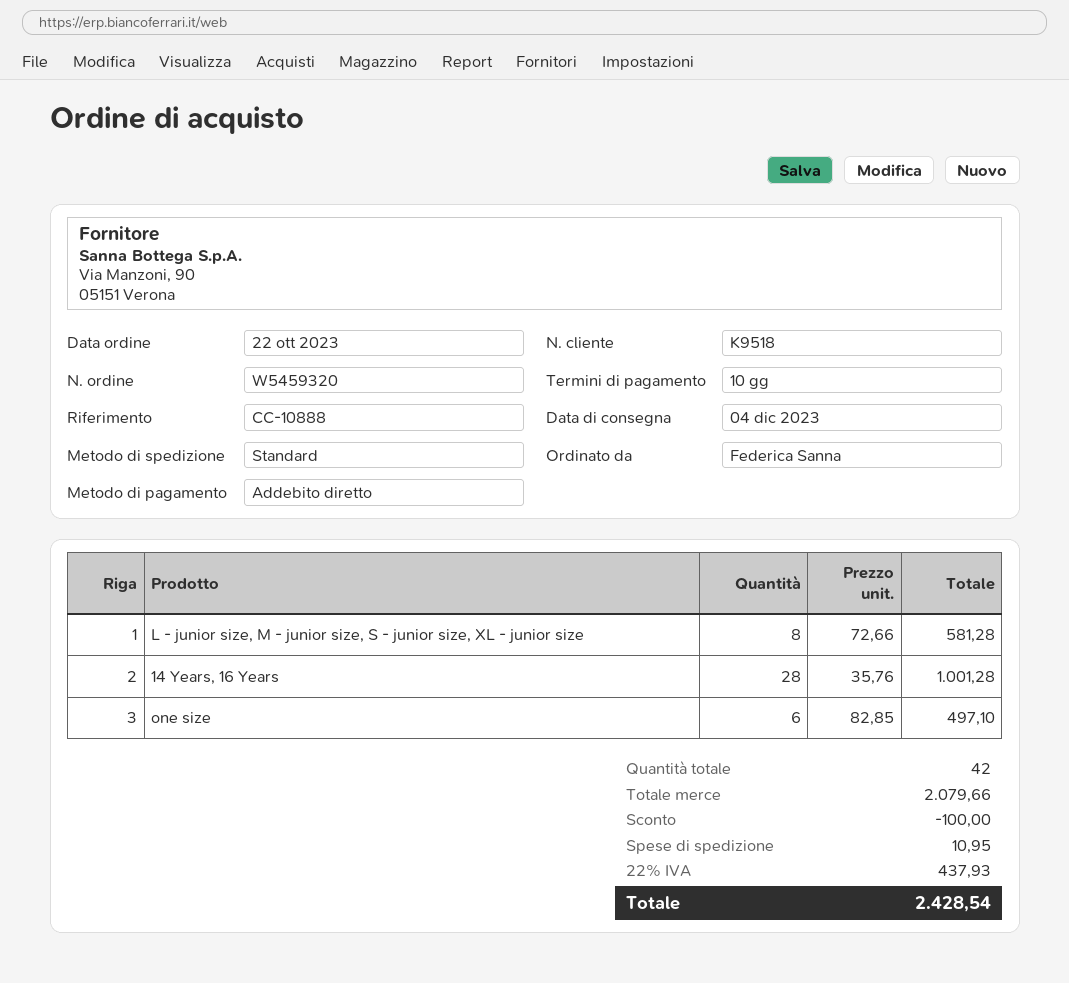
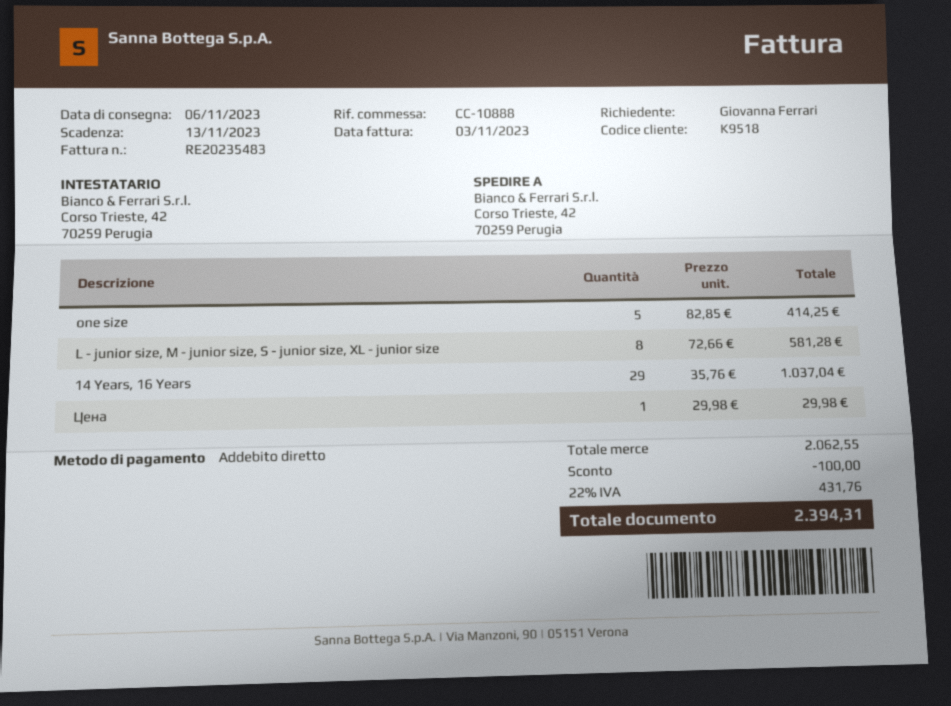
delivery date: 2023-12-04 -> 2023-11-06
ordered by: Federica Sanna -> Giovanna Ferrari
14 Years, 16 Years: 28 x 35.76 = 1001.28 -> 29 x 35.76 = 1037.04
one size: 6 x 82.85 = 497.10 -> 5 x 82.85 = 414.25
Цена: none -> 1 x 29.98 = 29.98
subtotal: 2079.66 -> 2062.55
shipping: 10.95 -> none
tax: 22% = 437.93 -> 22% = 431.76
total: 2428.54 -> 2394.31

